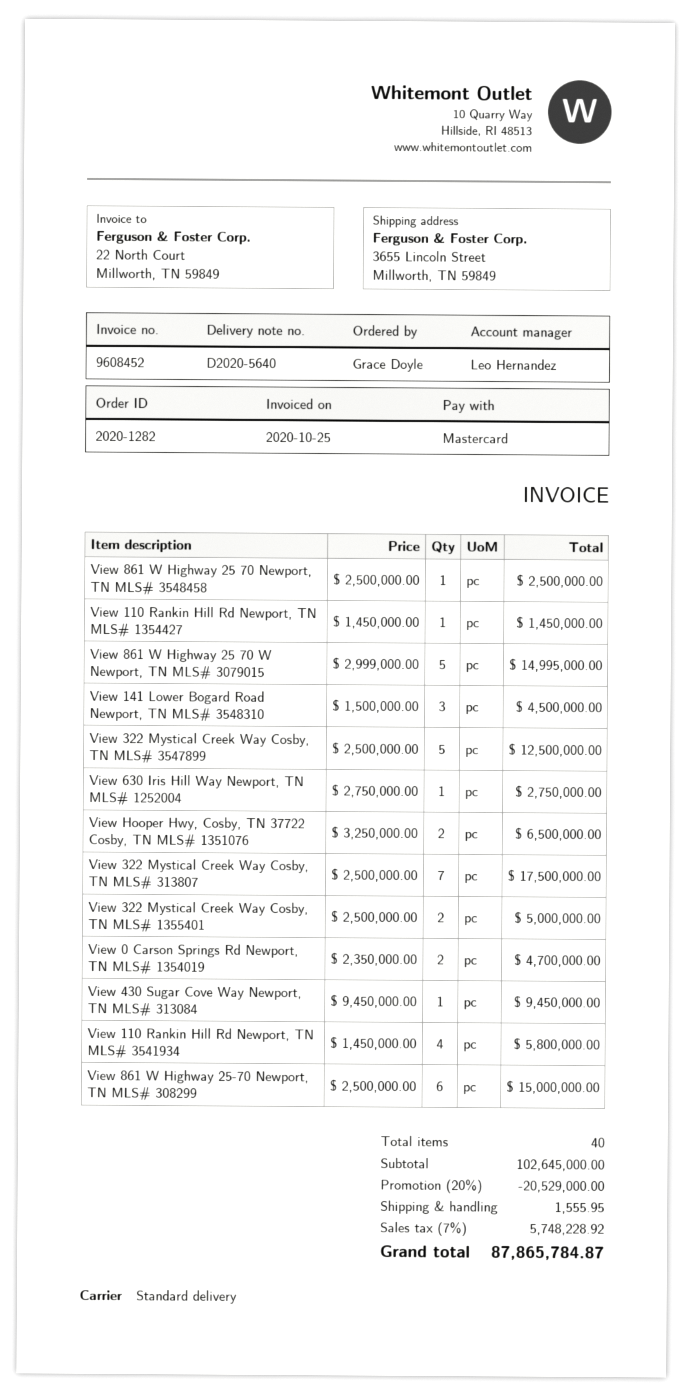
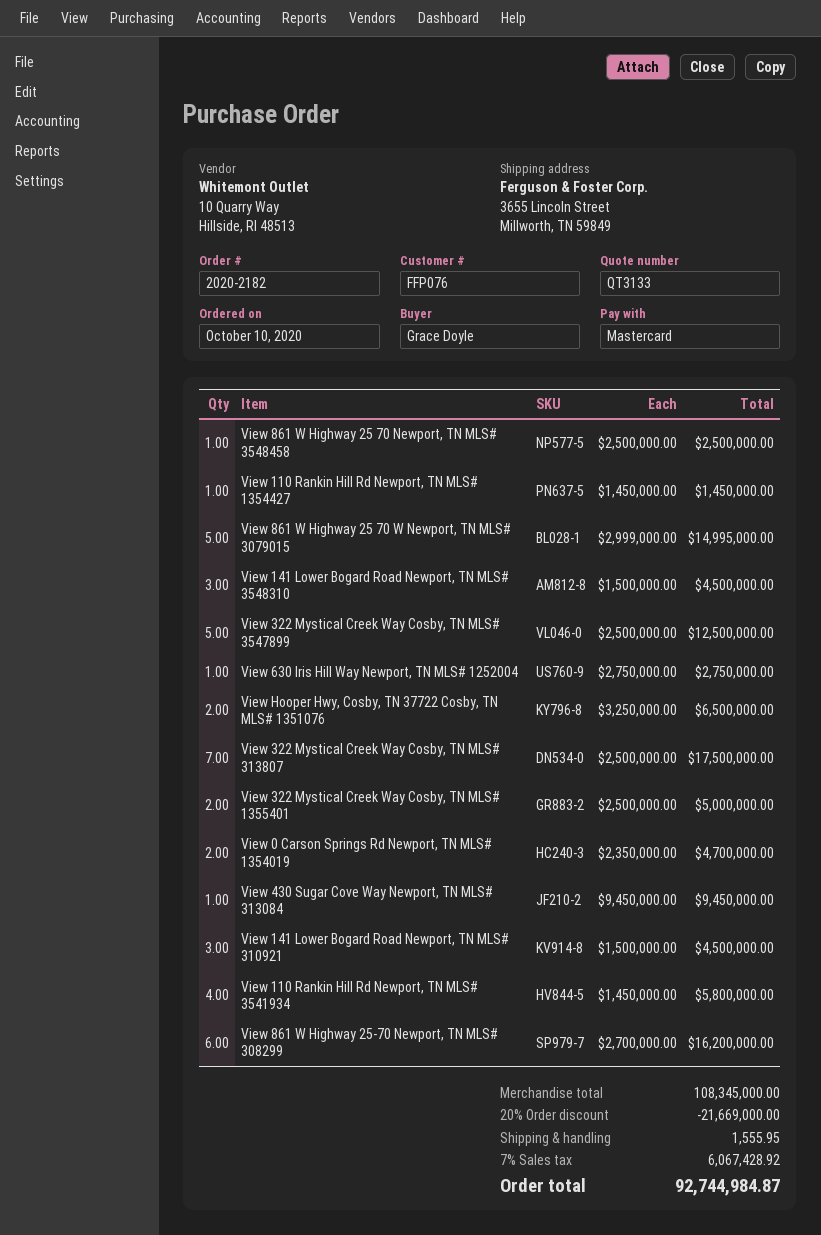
order number: 2020-1282 -> 2020-2182
View 861 W Highway 25-70 Newport, TN MLS# 308299: 6 x 2500000.00 = 15000000.00 -> 6 x 2700000.00 = 16200000.00
View 141 Lower Bogard Road Newport, TN MLS# 310921: none -> 3 x 1500000.00 = 4500000.00
subtotal: 102645000.00 -> 108345000.00
discount: 20% = 20529000.00 -> 20% = 21669000.00
tax: 7% = 5748228.92 -> 7% = 6067428.92
total: 87865784.87 -> 92744984.87

